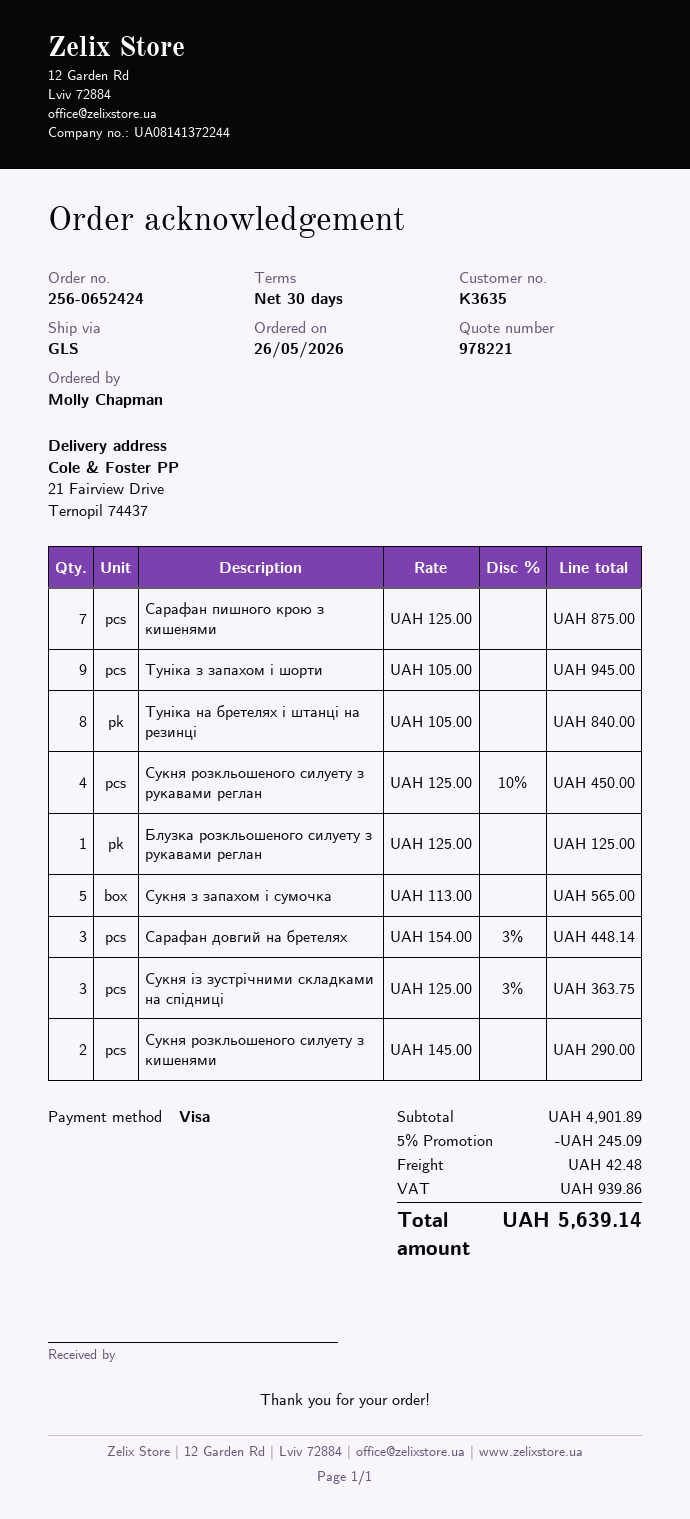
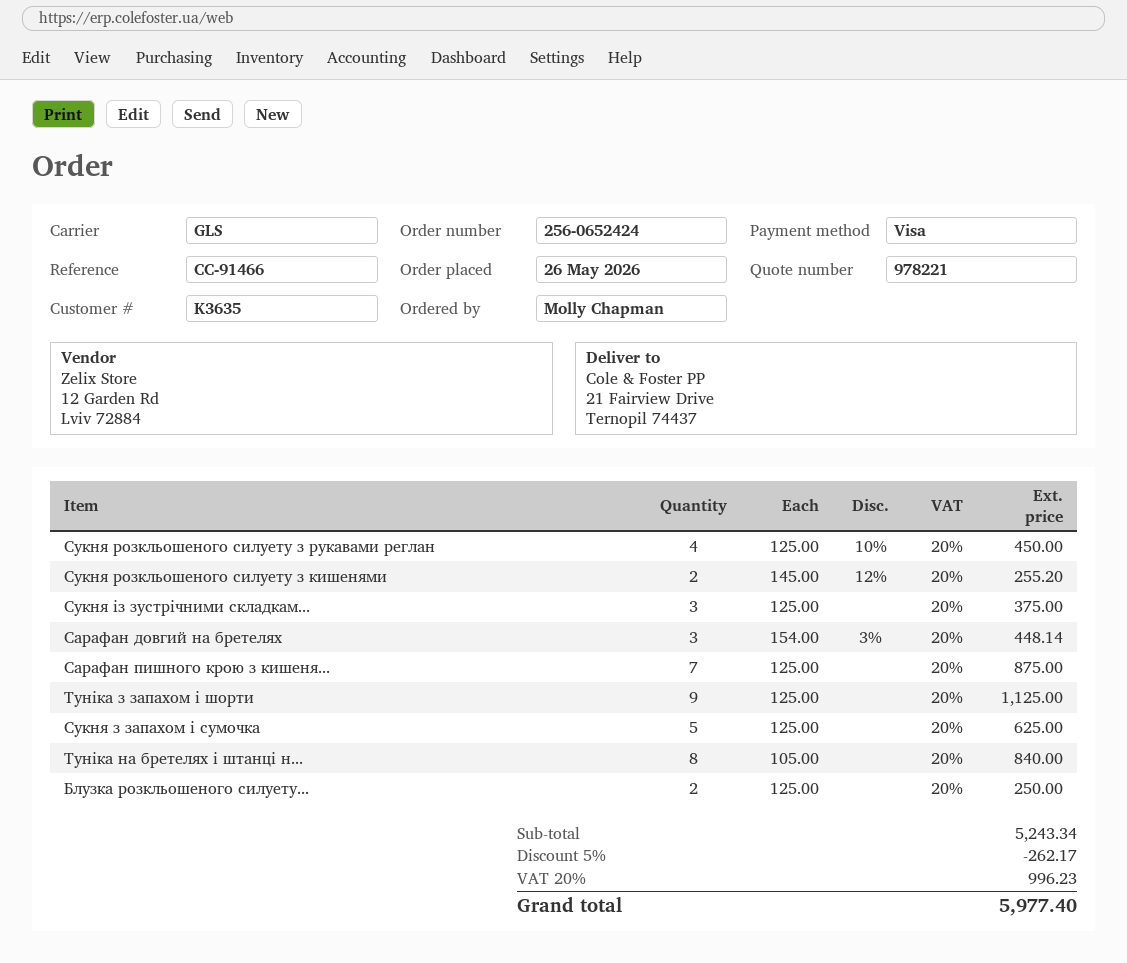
Туніка з запахом і шорти: 9 x 105.00 = 945.00 -> 9 x 125.00 = 1125.00
Блузка розкльошеного силуету з рукавами реглан: 1 x 125.00 = 125.00 -> 2 x 125.00 = 250.00
Сукня з запахом і сумочка: 5 x 113.00 = 565.00 -> 5 x 125.00 = 625.00
Сукня із зустрічними складками на спідниці: 3 x 125.00 - 3% = 363.75 -> 3 x 125.00 = 375.00
Сукня розкльошеного силуету з кишенями: 2 x 145.00 = 290.00 -> 2 x 145.00 - 12% = 255.20
subtotal: 4901.89 -> 5243.34
discount: 5% = 245.09 -> 5% = 262.17
shipping: 42.48 -> none
tax: 939.86 -> 996.23
total: 5639.14 -> 5977.40

